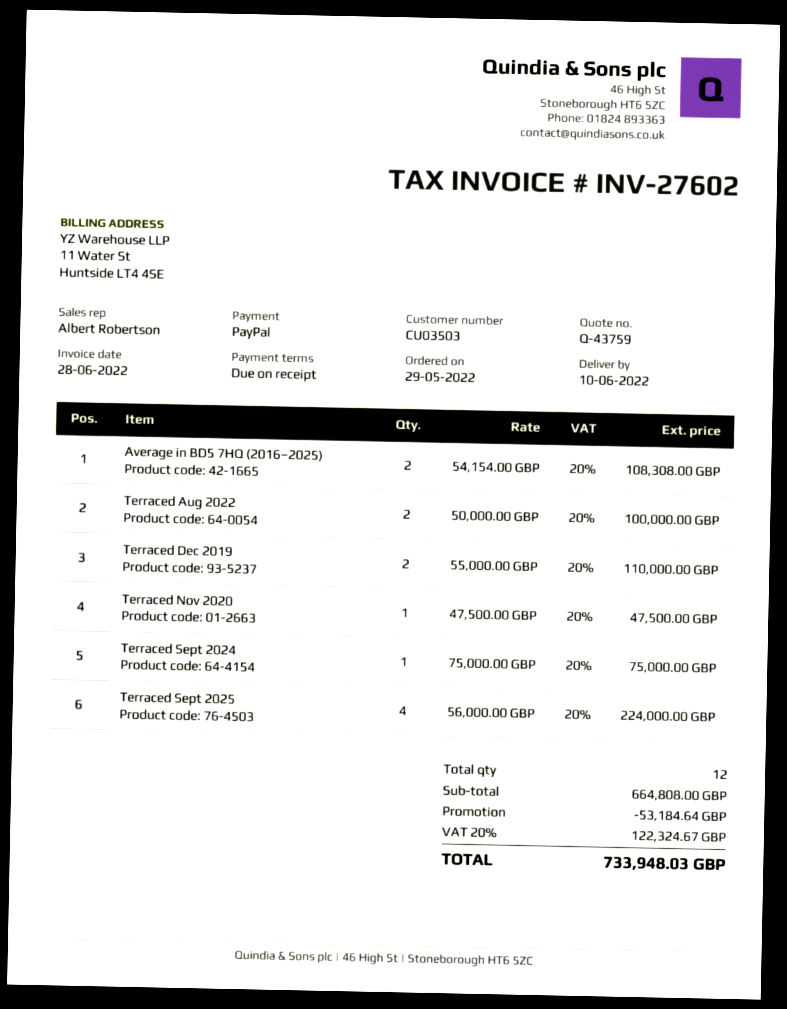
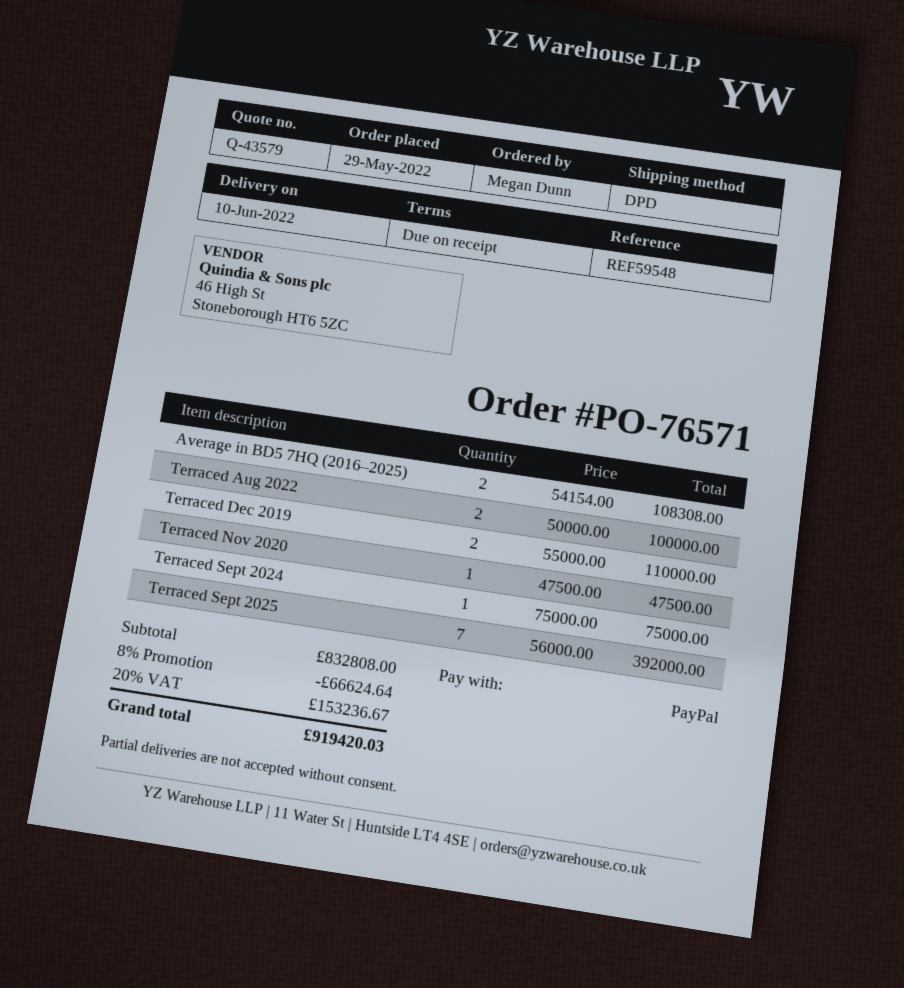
quote number: Q-43759 -> Q-43579
Terraced Sept 2025: 4 x 56000.00 = 224000.00 -> 7 x 56000.00 = 392000.00
subtotal: 664808.00 -> 832808.00
discount: 53184.64 -> 66624.64
tax: 20% = 122324.67 -> 20% = 153236.67
total: 733948.03 -> 919420.03

